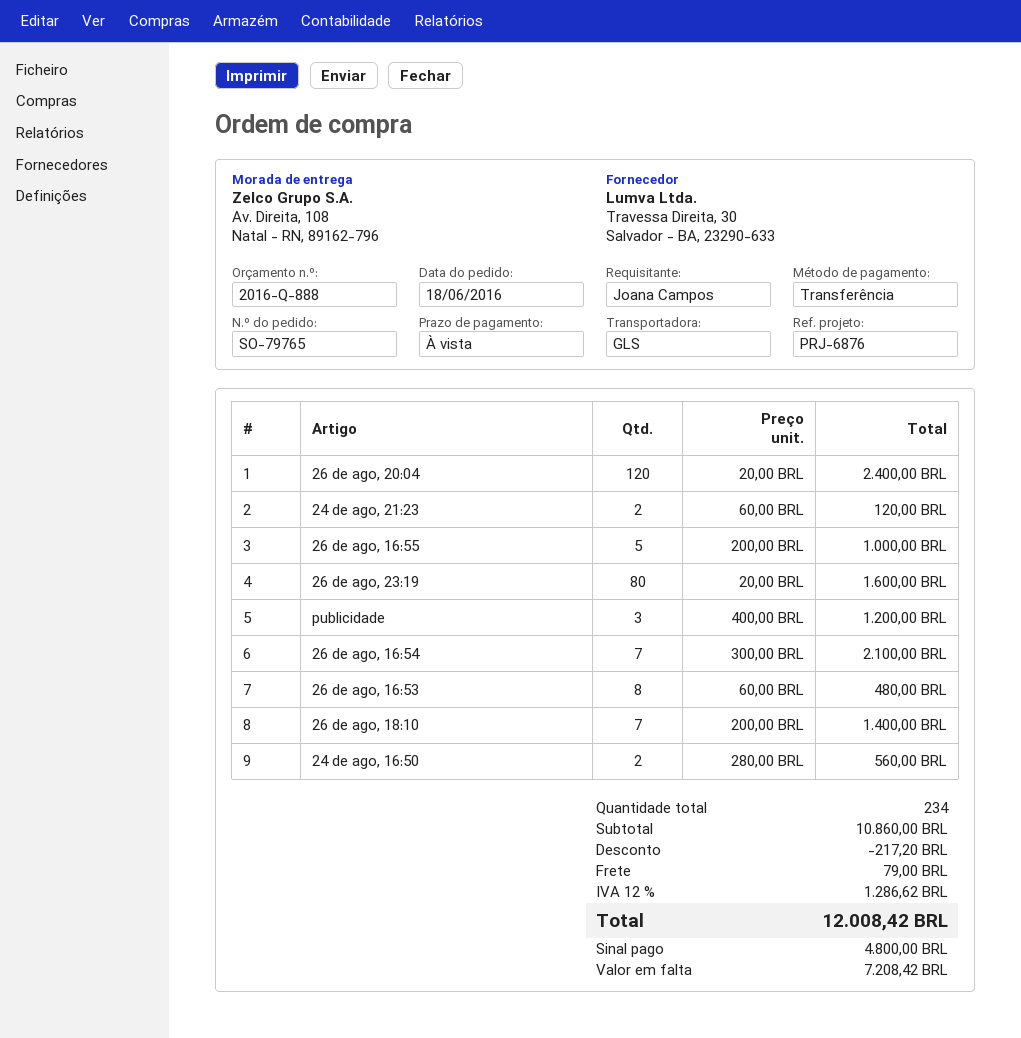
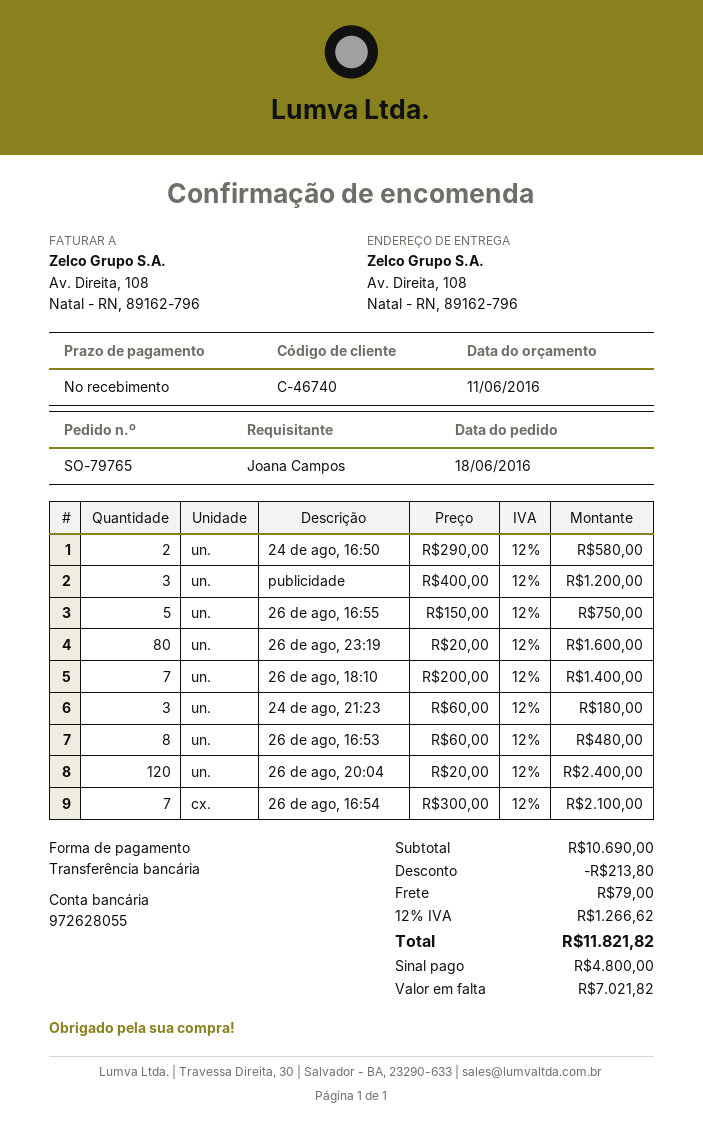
24 de ago, 21:23: 2 x 60.00 = 120.00 -> 3 x 60.00 = 180.00
26 de ago, 16:55: 5 x 200.00 = 1000.00 -> 5 x 150.00 = 750.00
24 de ago, 16:50: 2 x 280.00 = 560.00 -> 2 x 290.00 = 580.00
subtotal: 10860.00 -> 10690.00
discount: 217.20 -> 213.80
tax: 12% = 1286.62 -> 12% = 1266.62
total: 12008.42 -> 11821.82
balance: 7208.42 -> 7021.82

